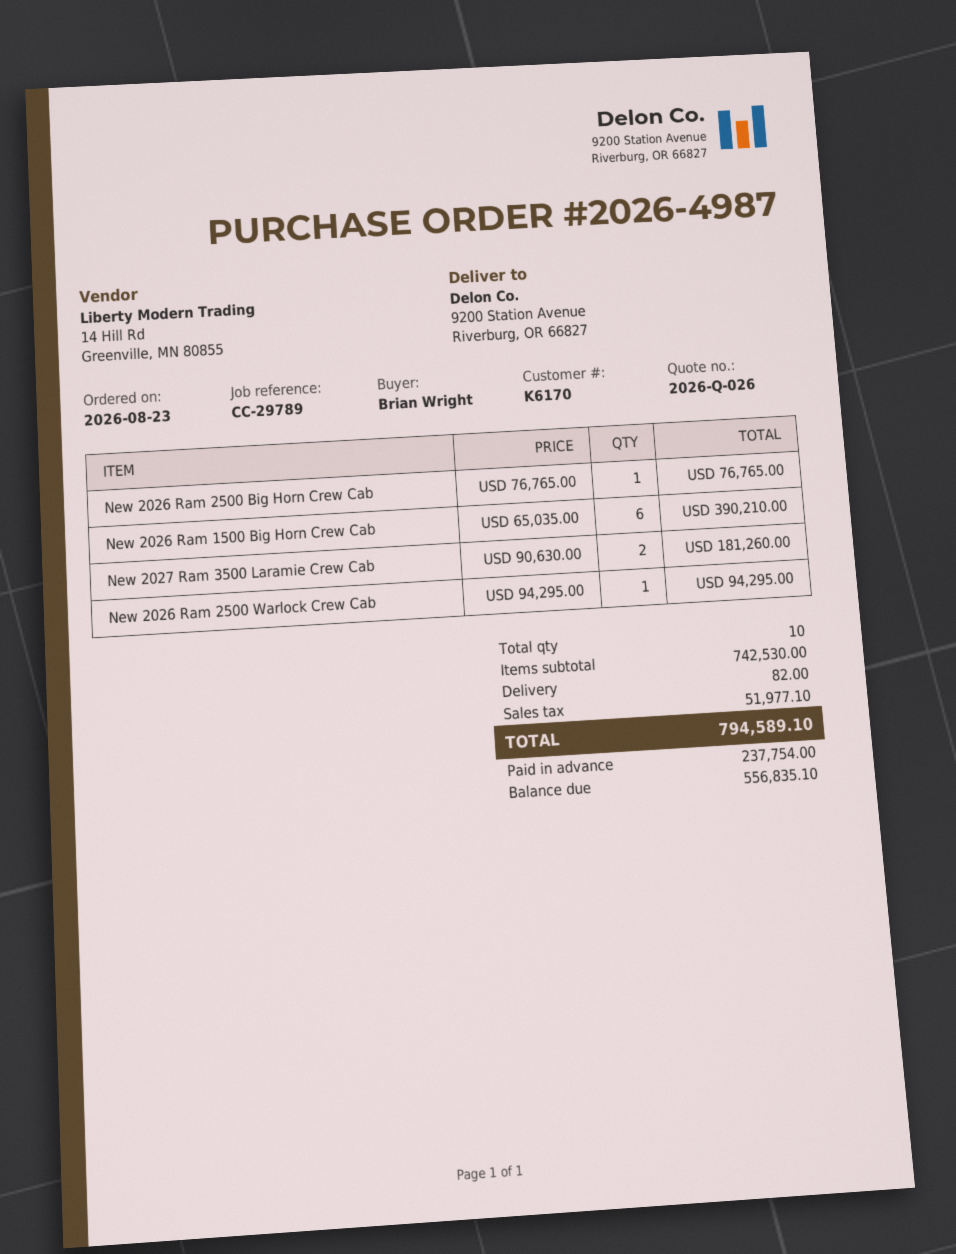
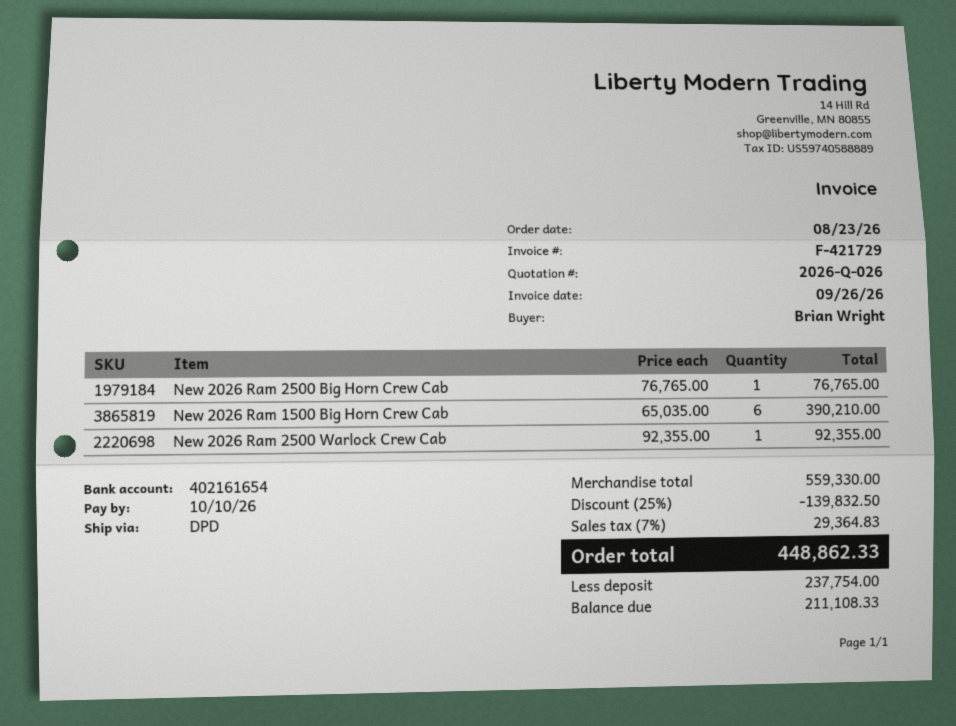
New 2027 Ram 3500 Laramie Crew Cab: 2 x 90630.00 = 181260.00 -> none
New 2026 Ram 2500 Warlock Crew Cab: 1 x 94295.00 = 94295.00 -> 1 x 92355.00 = 92355.00
subtotal: 742530.00 -> 559330.00
discount: none -> 25% = 139832.50
shipping: 82.00 -> none
tax: 51977.10 -> 29364.83
total: 794589.10 -> 448862.33
balance: 556835.10 -> 211108.33

